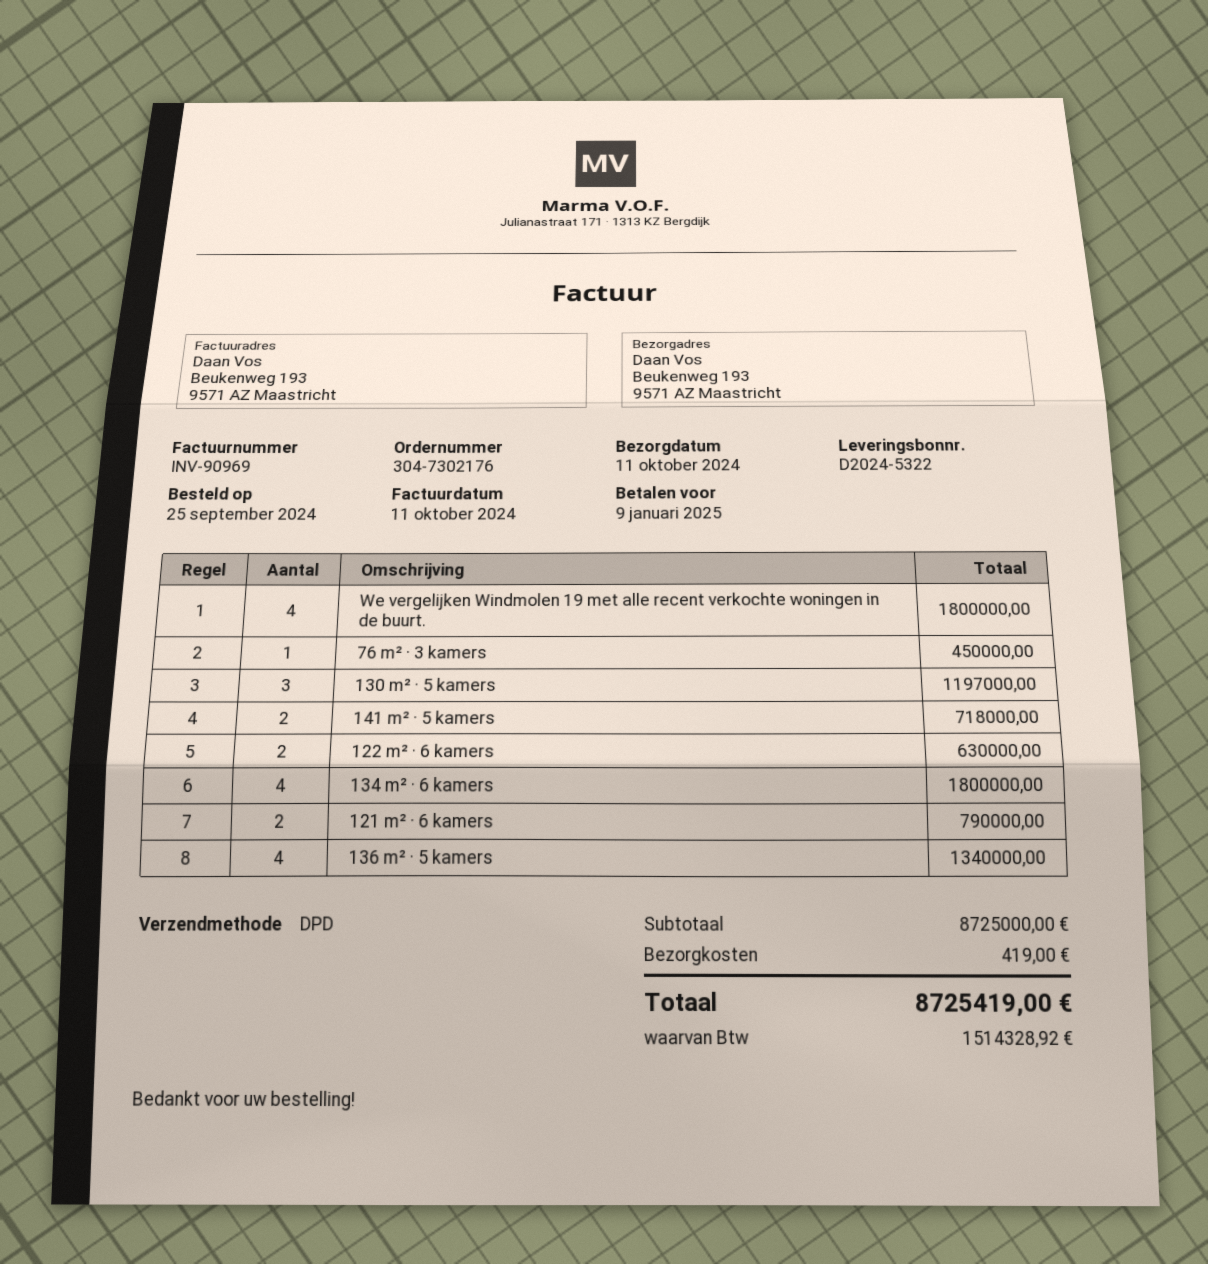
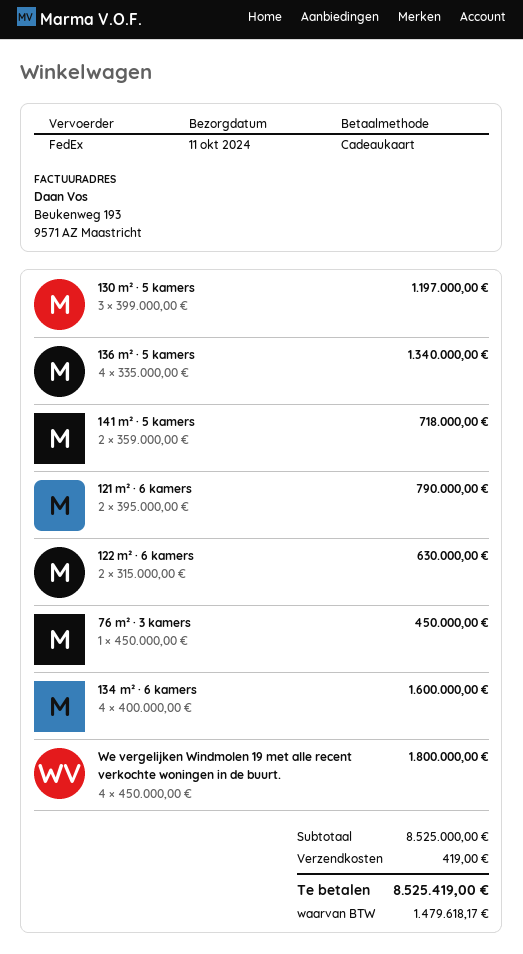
shipping method: DPD -> FedEx
134 m² · 6 kamers: 4 for 1800000.00 -> 4 for 1600000.00
subtotal: 8725000.00 -> 8525000.00
tax: 1514328.92 -> 1479618.17
total: 8725419.00 -> 8525419.00

